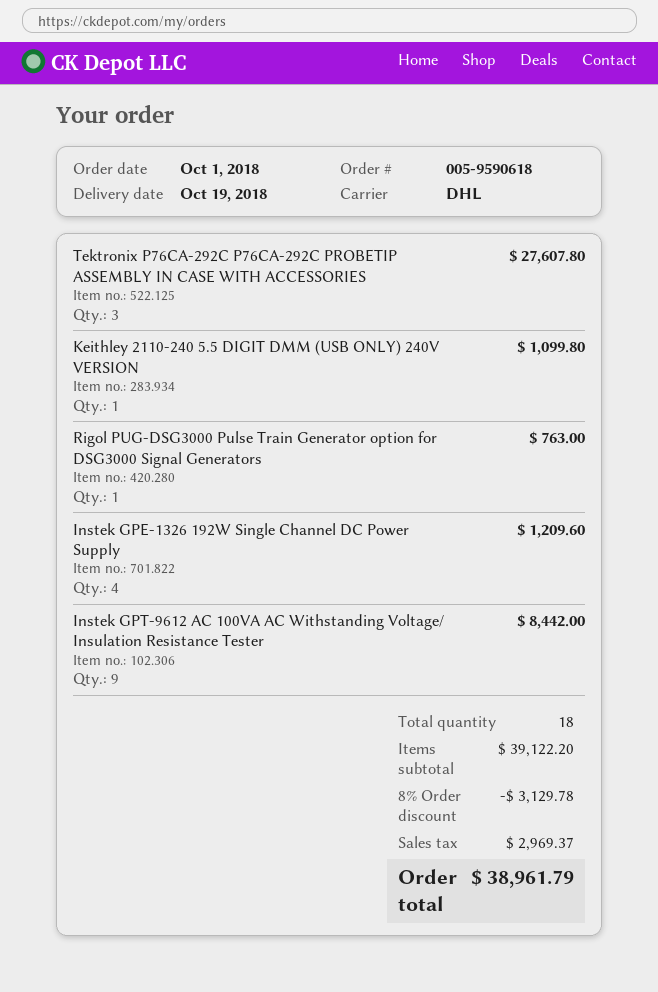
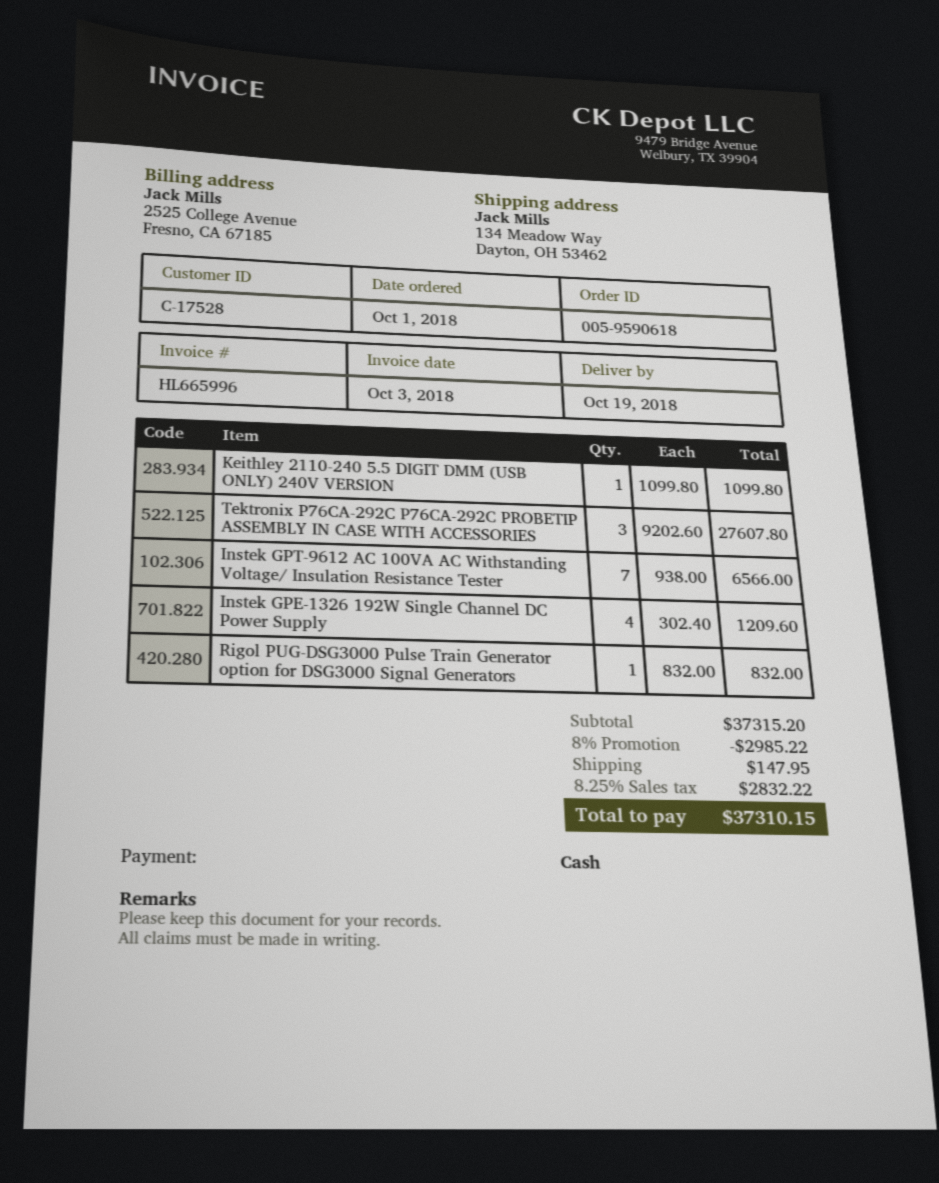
Rigol PUG-DSG3000 Pulse Train Generator option for DSG3000 Signal Generators: 1 for 763.00 -> 1 for 832.00
Instek GPT-9612 AC 100VA AC Withstanding Voltage/ Insulation Resistance Tester: 9 for 8442.00 -> 7 for 6566.00
subtotal: 39122.20 -> 37315.20
discount: 8% = 3129.78 -> 8% = 2985.22
shipping: none -> 147.95
tax: 2969.37 -> 2832.22
total: 38961.79 -> 37310.15

